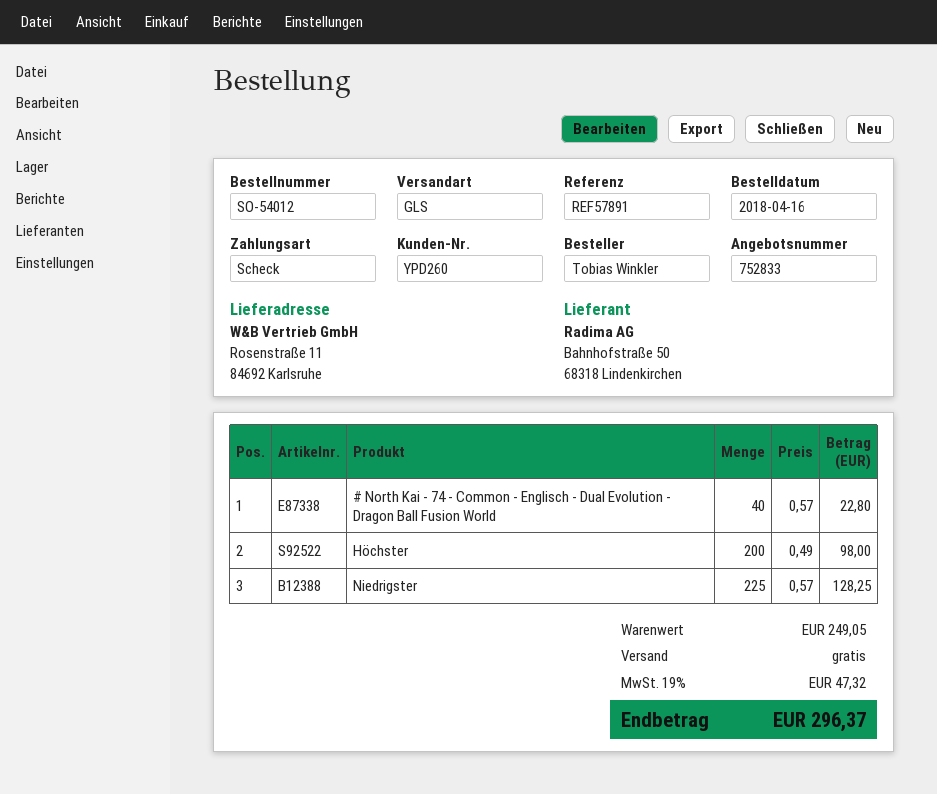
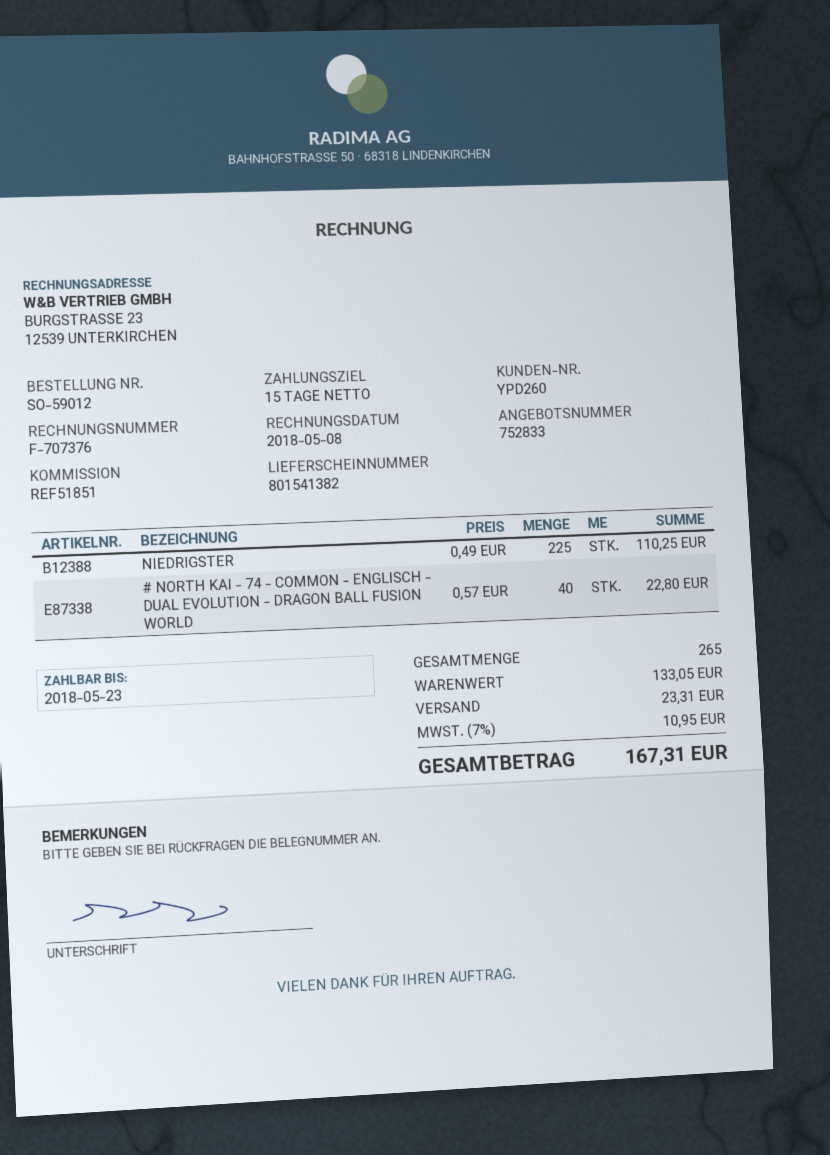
order number: SO-54012 -> SO-59012
reference: REF57891 -> REF51851
Höchster: 200 x 0.49 = 98.00 -> none
Niedrigster: 225 x 0.57 = 128.25 -> 225 x 0.49 = 110.25
subtotal: 249.05 -> 133.05
shipping: 0.00 -> 23.31
tax: 19% = 47.32 -> 7% = 10.95
total: 296.37 -> 167.31

